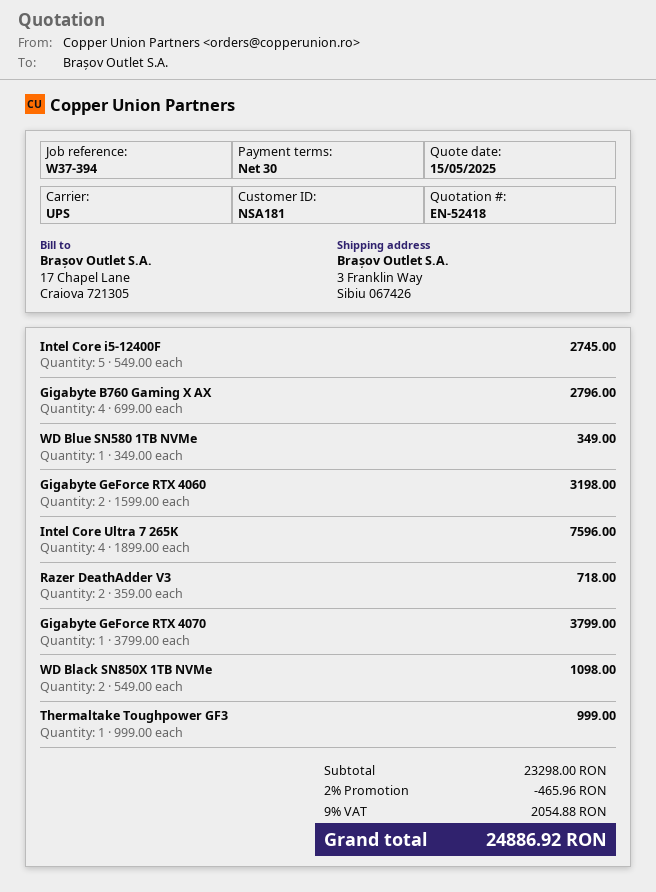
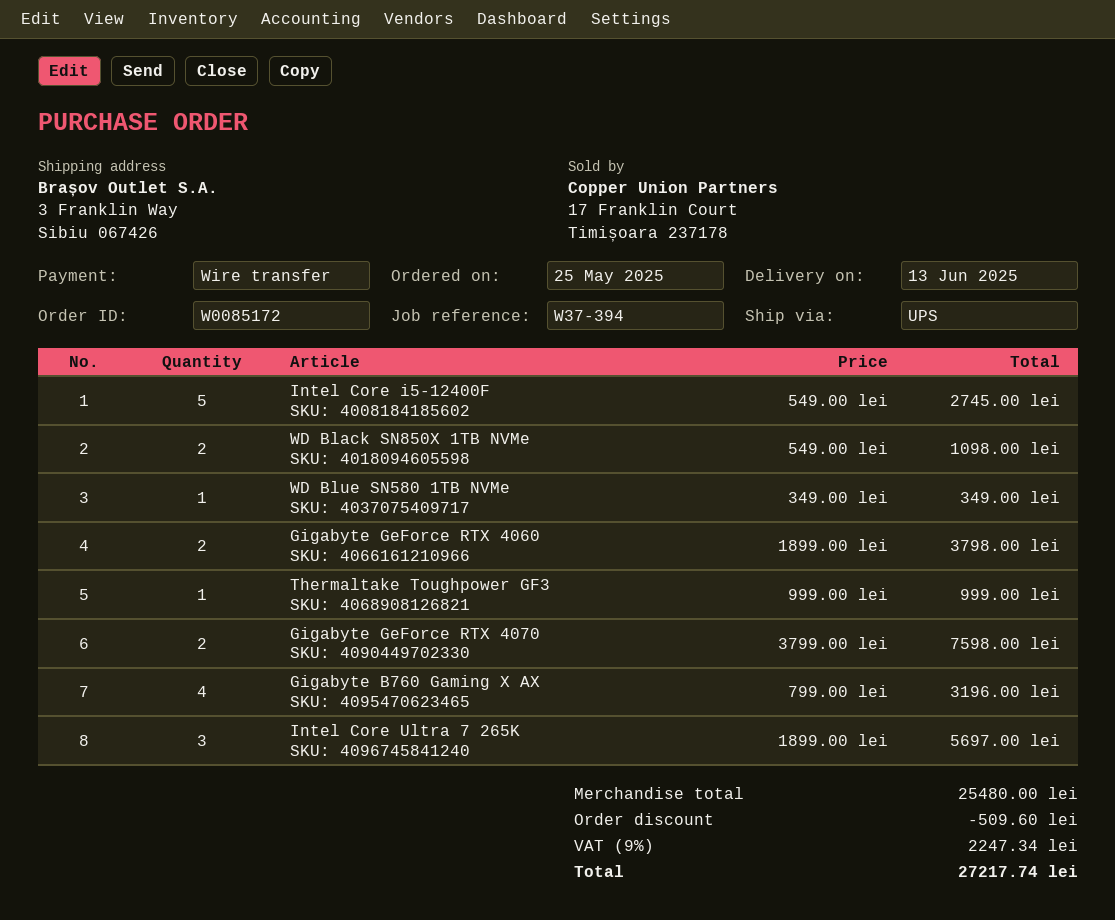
Gigabyte B760 Gaming X AX: 4 x 699.00 = 2796.00 -> 4 x 799.00 = 3196.00
Gigabyte GeForce RTX 4060: 2 x 1599.00 = 3198.00 -> 2 x 1899.00 = 3798.00
Intel Core Ultra 7 265K: 4 x 1899.00 = 7596.00 -> 3 x 1899.00 = 5697.00
Razer DeathAdder V3: 2 x 359.00 = 718.00 -> none
Gigabyte GeForce RTX 4070: 1 x 3799.00 = 3799.00 -> 2 x 3799.00 = 7598.00
subtotal: 23298.00 -> 25480.00
discount: 465.96 -> 509.60
tax: 9% = 2054.88 -> 9% = 2247.34
total: 24886.92 -> 27217.74

